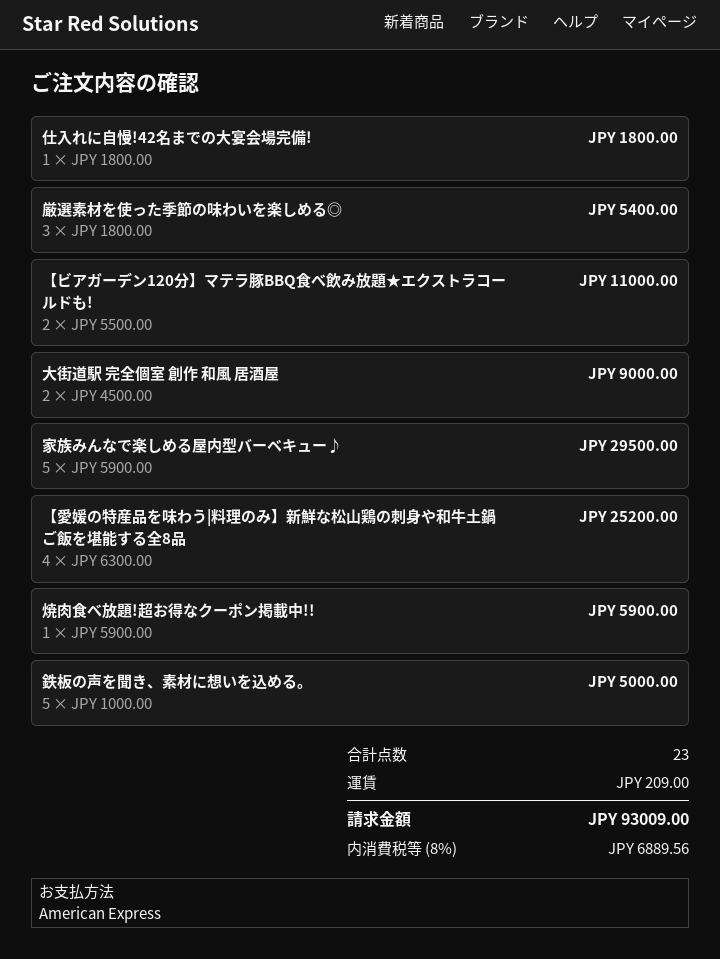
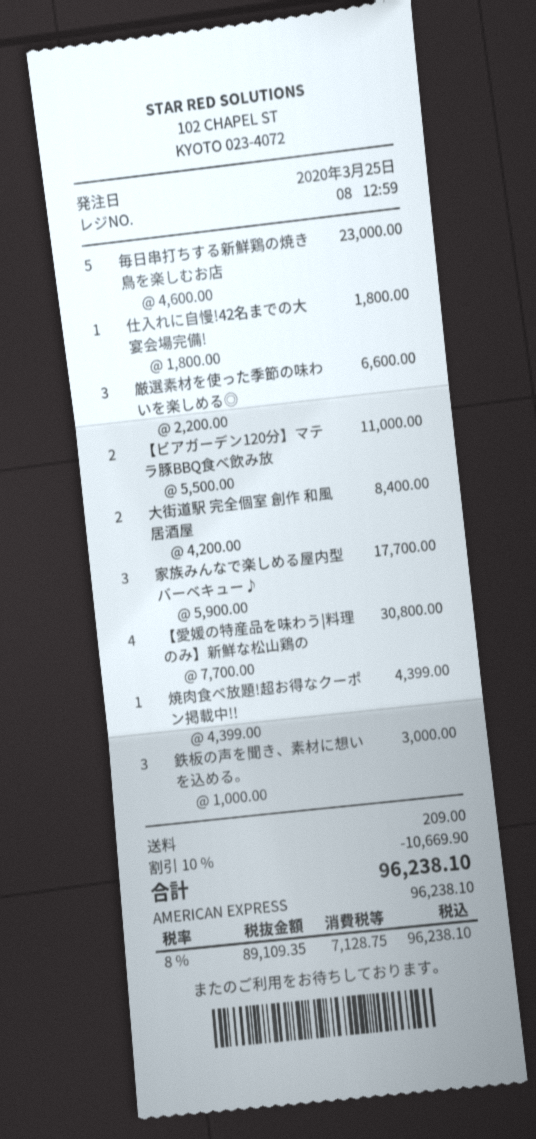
厳選素材を使った季節の味わいを楽しめる◎: 3 x 1800.00 = 5400.00 -> 3 x 2200.00 = 6600.00
大街道駅 完全個室 創作 和風 居酒屋: 2 x 4500.00 = 9000.00 -> 2 x 4200.00 = 8400.00
家族みんなで楽しめる屋内型バーベキュー♪: 5 x 5900.00 = 29500.00 -> 3 x 5900.00 = 17700.00
【愛媛の特産品を味わう|料理のみ】新鮮な松山鶏の刺身や和牛土鍋ご飯を堪能する全8品: 4 x 6300.00 = 25200.00 -> 4 x 7700.00 = 30800.00
焼肉食べ放題!超お得なクーポン掲載中!!: 1 x 5900.00 = 5900.00 -> 1 x 4399.00 = 4399.00
鉄板の声を聞き、素材に想いを込める。: 5 x 1000.00 = 5000.00 -> 3 x 1000.00 = 3000.00
毎日串打ちする新鮮鶏の焼き鳥を楽しむお店: none -> 5 x 4600.00 = 23000.00
discount: none -> 10% = 10669.90
tax: 8% = 6889.56 -> 8% = 7128.75
total: 93009.00 -> 96238.10

